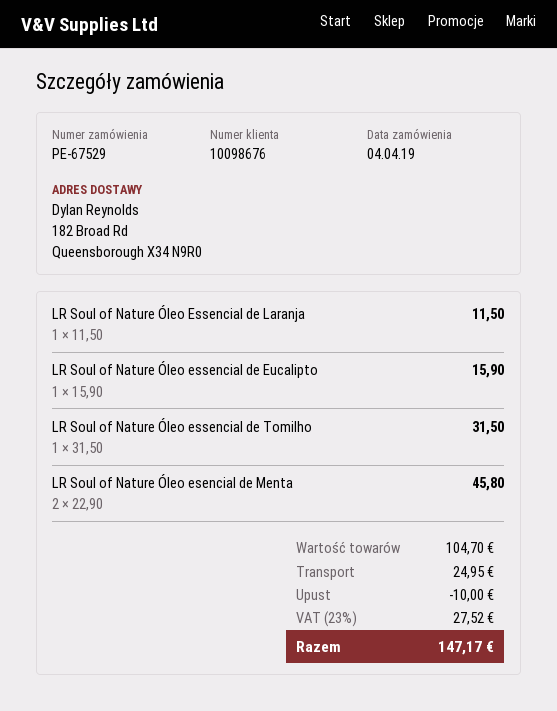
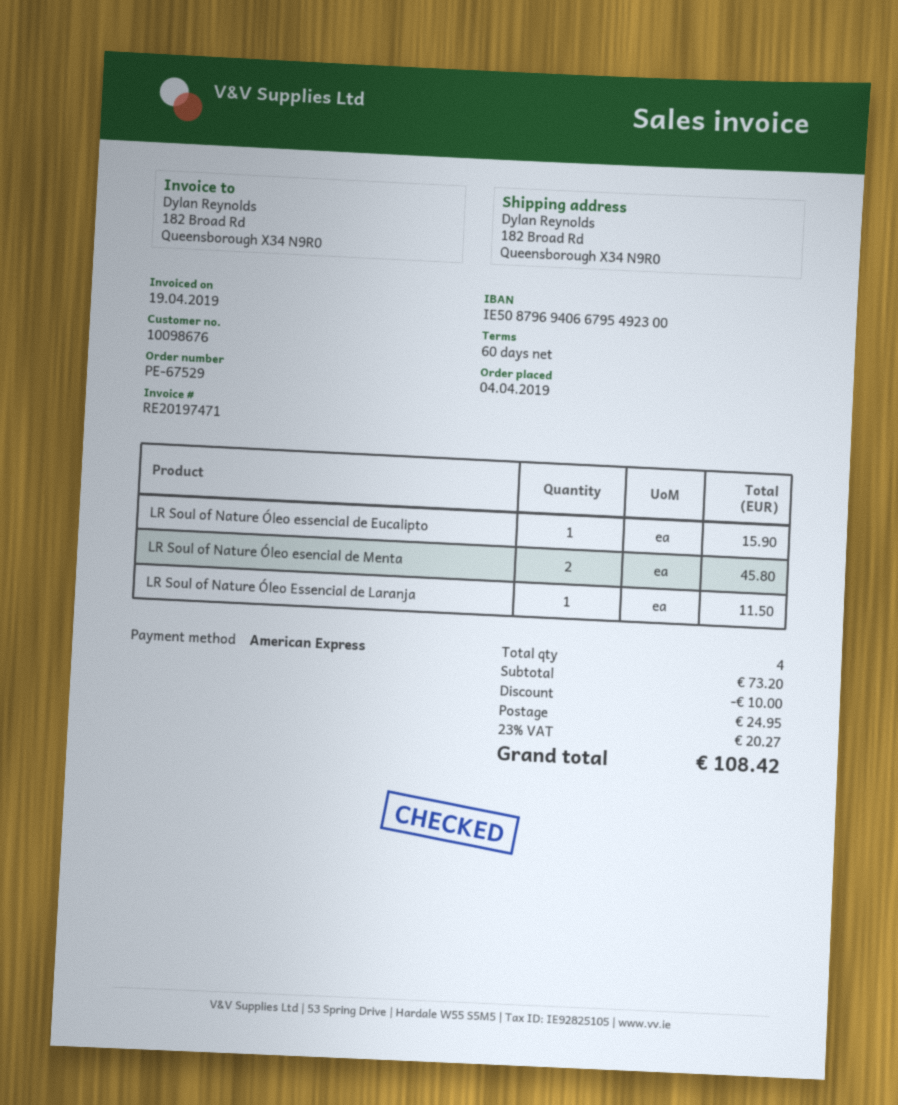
LR Soul of Nature Óleo essencial de Tomilho: 1 for 31.50 -> none
subtotal: 104.70 -> 73.20
tax: 23% = 27.52 -> 23% = 20.27
total: 147.17 -> 108.42

